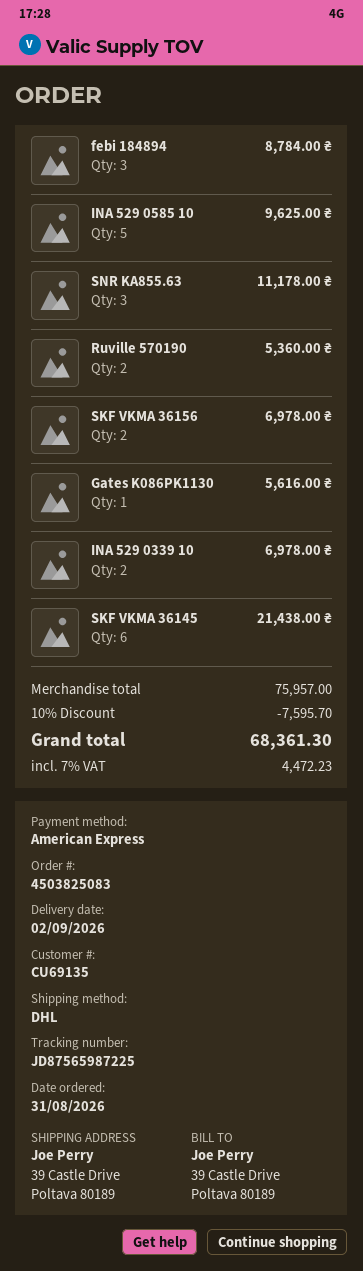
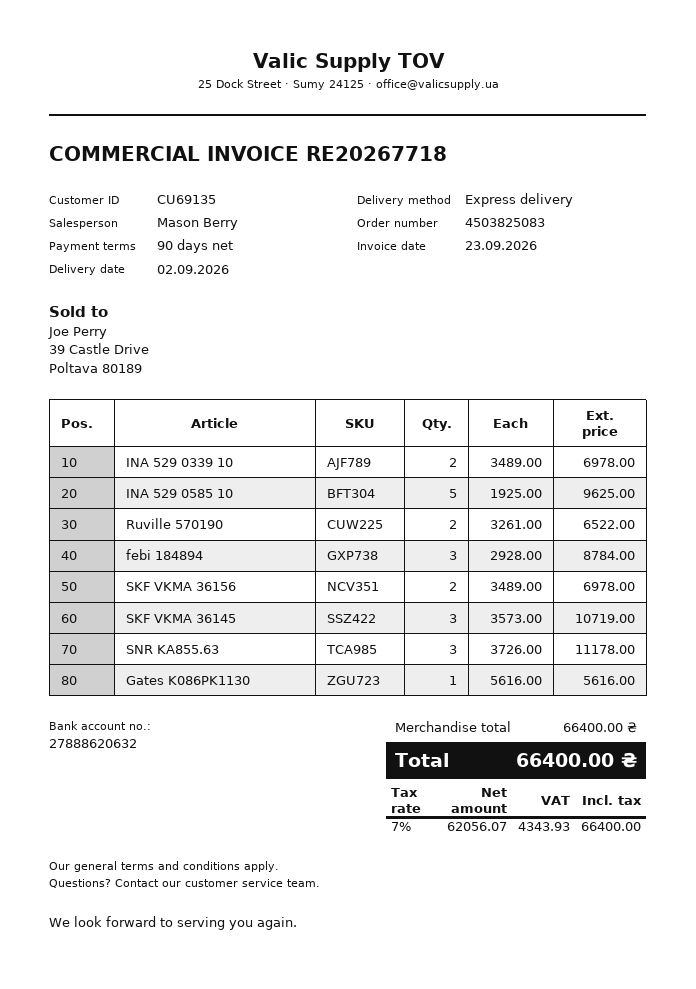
shipping method: DHL -> express
Ruville 570190: 2 for 5360.00 -> 2 for 6522.00
SKF VKMA 36145: 6 for 21438.00 -> 3 for 10719.00
subtotal: 75957.00 -> 66400.00
discount: 10% = 7595.70 -> none
tax: 7% = 4472.23 -> 7% = 4343.93
total: 68361.30 -> 66400.00

